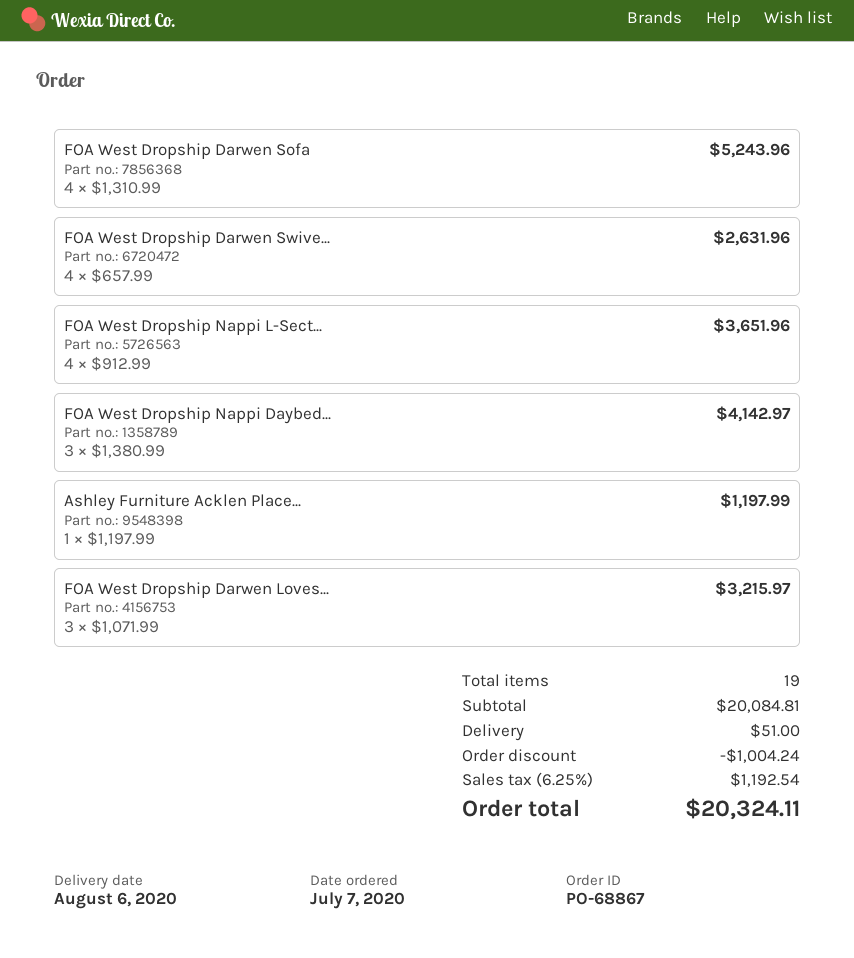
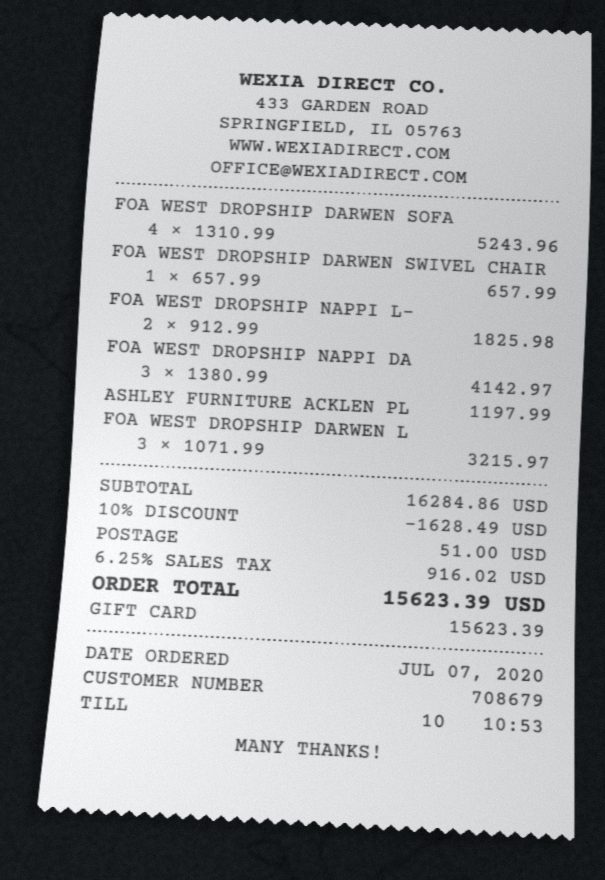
FOA West Dropship Darwen Swive...: 4 x 657.99 = 2631.96 -> 1 x 657.99 = 657.99
FOA West Dropship Nappi L-Sect...: 4 x 912.99 = 3651.96 -> 2 x 912.99 = 1825.98
subtotal: 20084.81 -> 16284.86
discount: 1004.24 -> 1628.49
tax: 6.25% = 1192.54 -> 6.25% = 916.02
total: 20324.11 -> 15623.39

